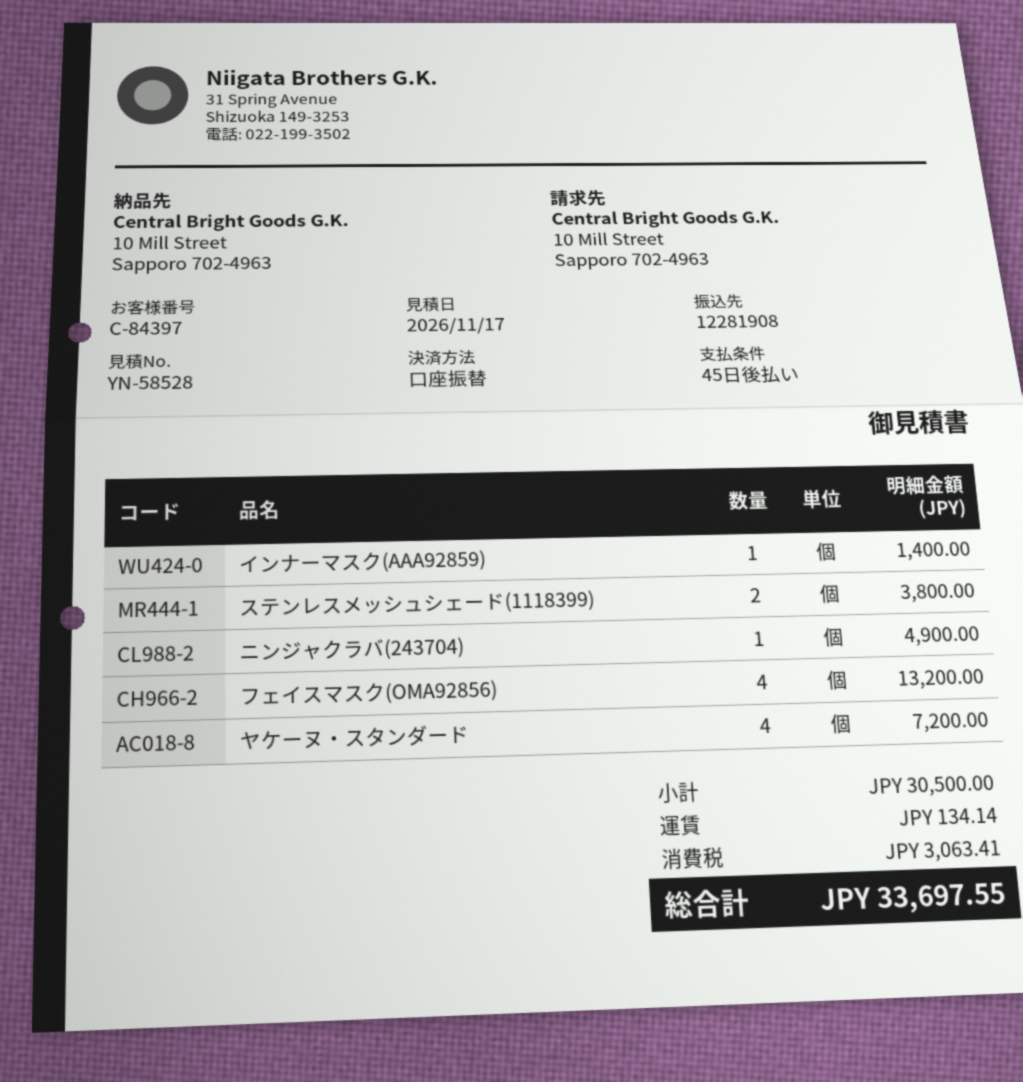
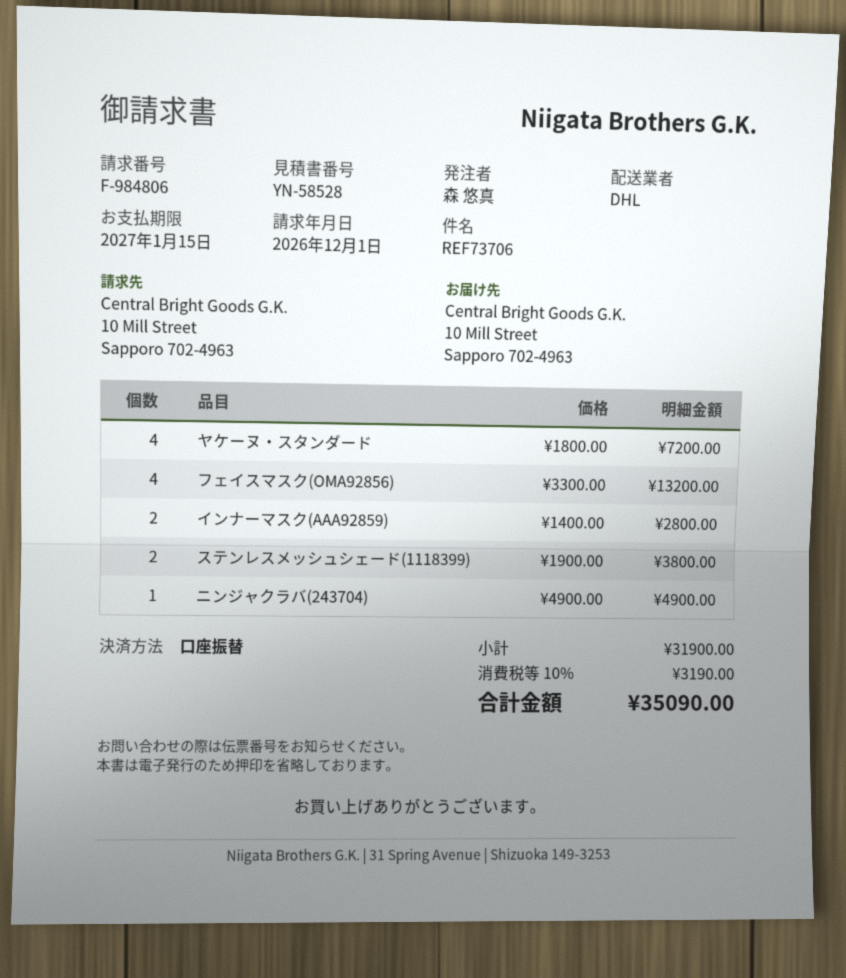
インナーマスク(AAA92859): 1 for 1400.00 -> 2 for 2800.00
subtotal: 30500.00 -> 31900.00
shipping: 134.14 -> none
tax: 3063.41 -> 3190.00
total: 33697.55 -> 35090.00

